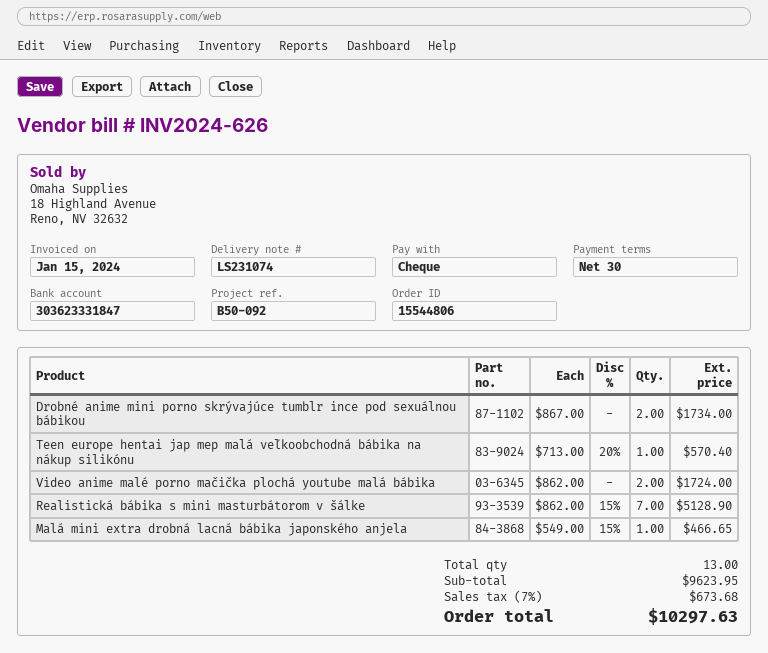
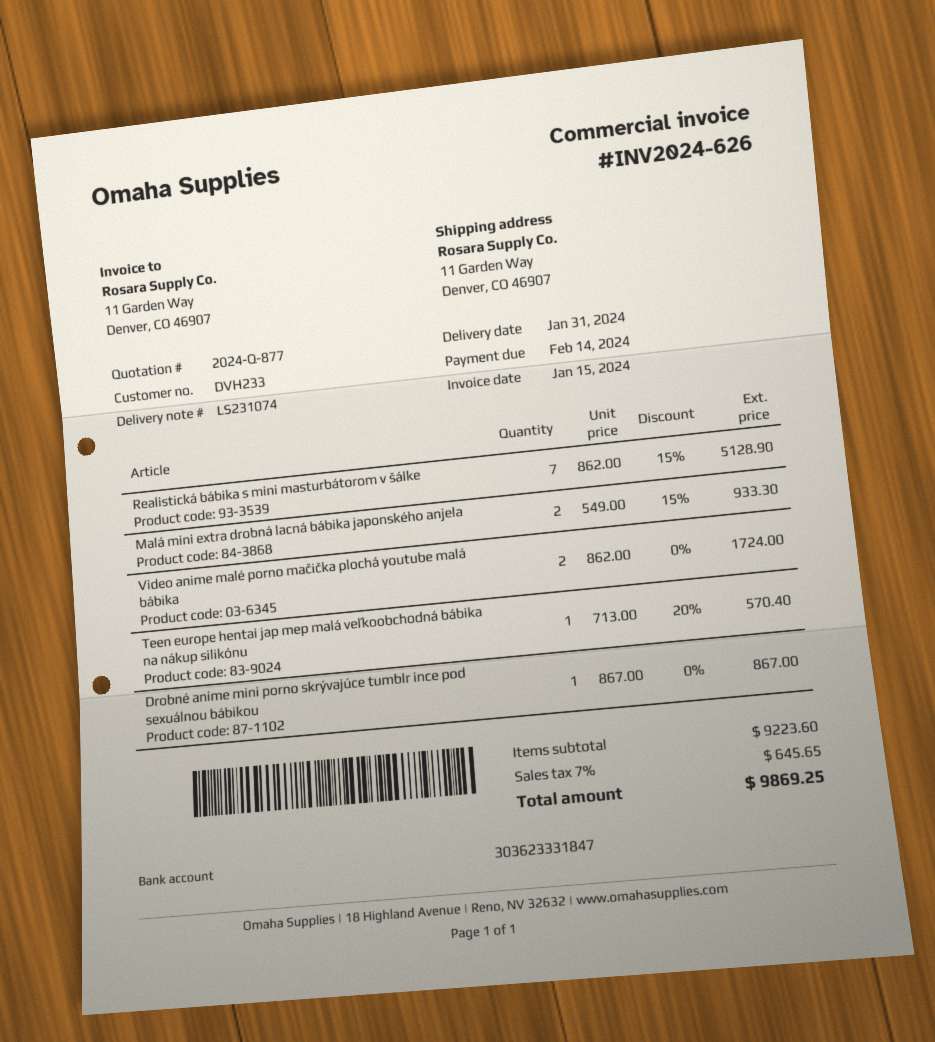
Drobné anime mini porno skrývajúce tumblr ince pod sexuálnou bábikou: 2 x 867.00 = 1734.00 -> 1 x 867.00 = 867.00
Malá mini extra drobná lacná bábika japonského anjela: 1 x 549.00 - 15% = 466.65 -> 2 x 549.00 - 15% = 933.30
subtotal: 9623.95 -> 9223.60
tax: 7% = 673.68 -> 7% = 645.65
total: 10297.63 -> 9869.25

